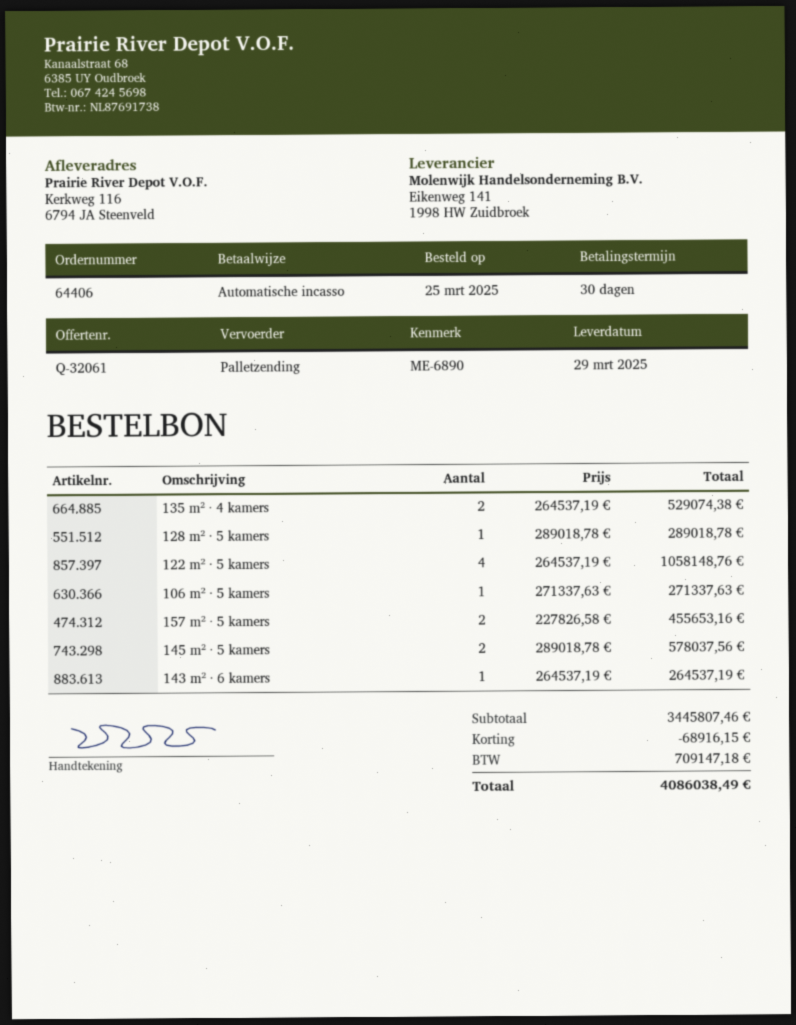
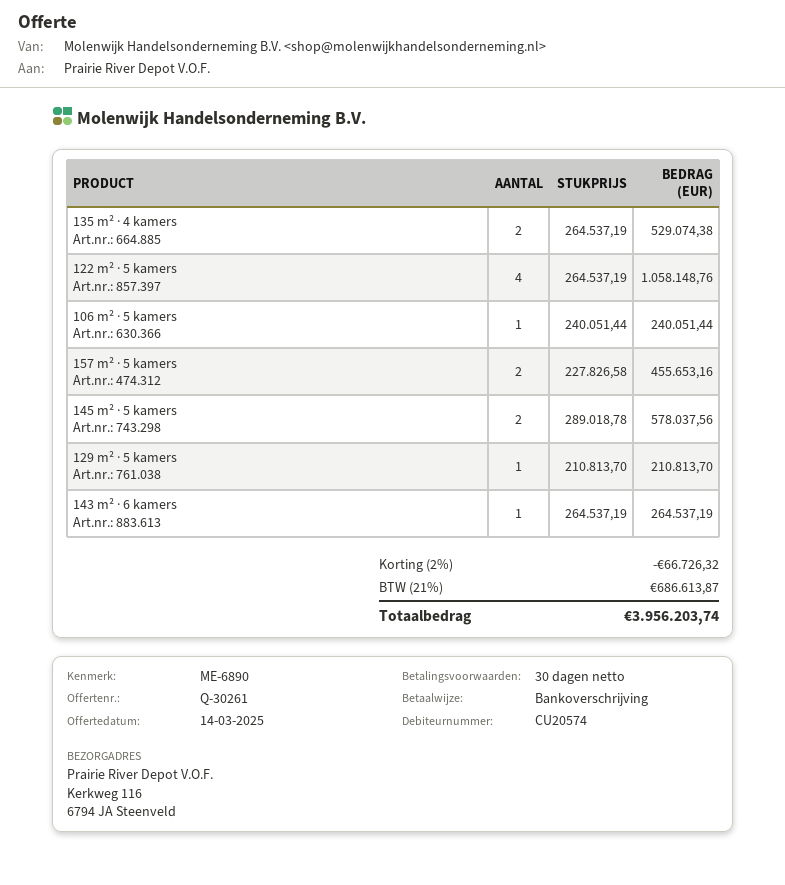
quote number: Q-32061 -> Q-30261
payment method: direct debit -> bank transfer
128 m² · 5 kamers: 1 x 289018.78 = 289018.78 -> none
106 m² · 5 kamers: 1 x 271337.63 = 271337.63 -> 1 x 240051.44 = 240051.44
129 m² · 5 kamers: none -> 1 x 210813.70 = 210813.70
discount: 68916.15 -> 66726.32
tax: 709147.18 -> 686613.87
total: 4086038.49 -> 3956203.74

